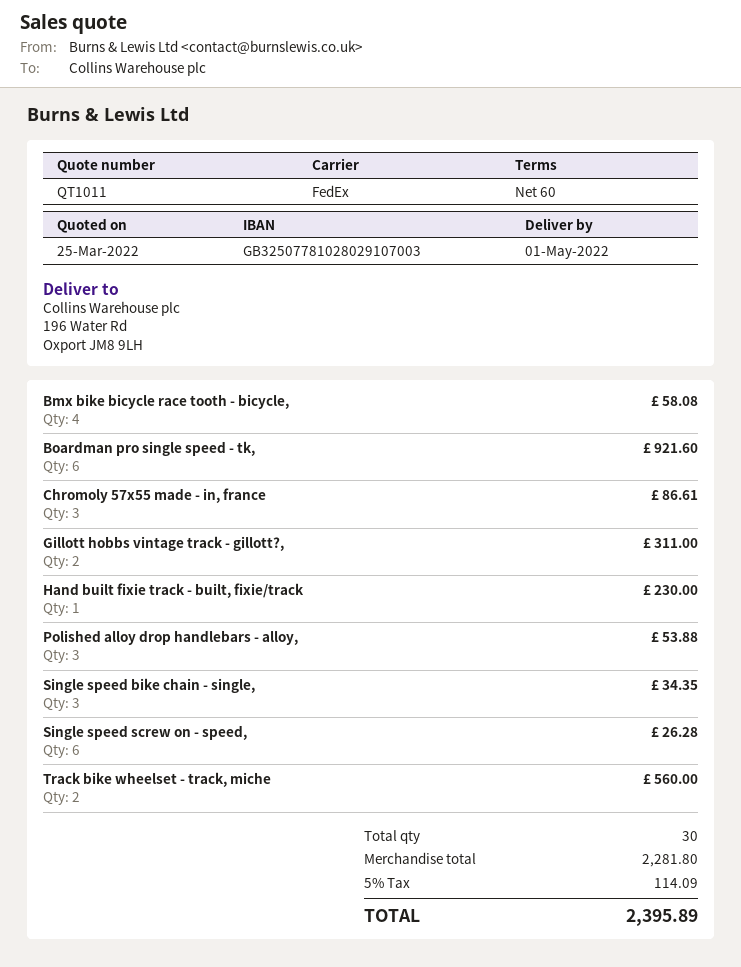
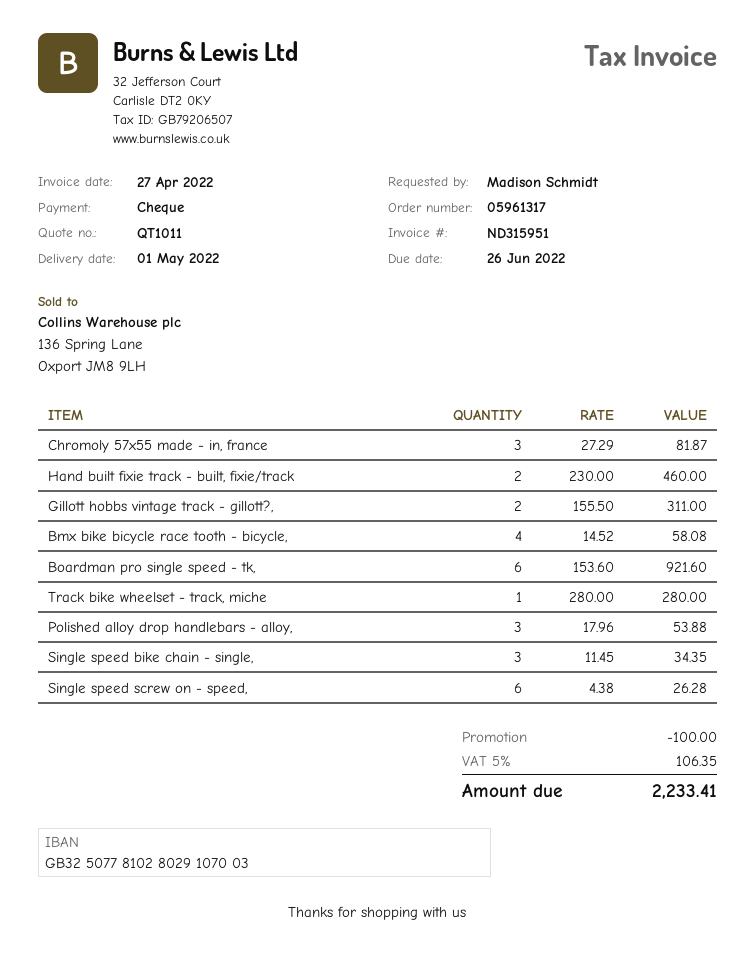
Chromoly 57x55 made - in, france: 3 for 86.61 -> 3 for 81.87
Hand built fixie track - built, fixie/track: 1 for 230.00 -> 2 for 460.00
Track bike wheelset - track, miche: 2 for 560.00 -> 1 for 280.00
discount: none -> 100.00
tax: 5% = 114.09 -> 5% = 106.35
total: 2395.89 -> 2233.41

